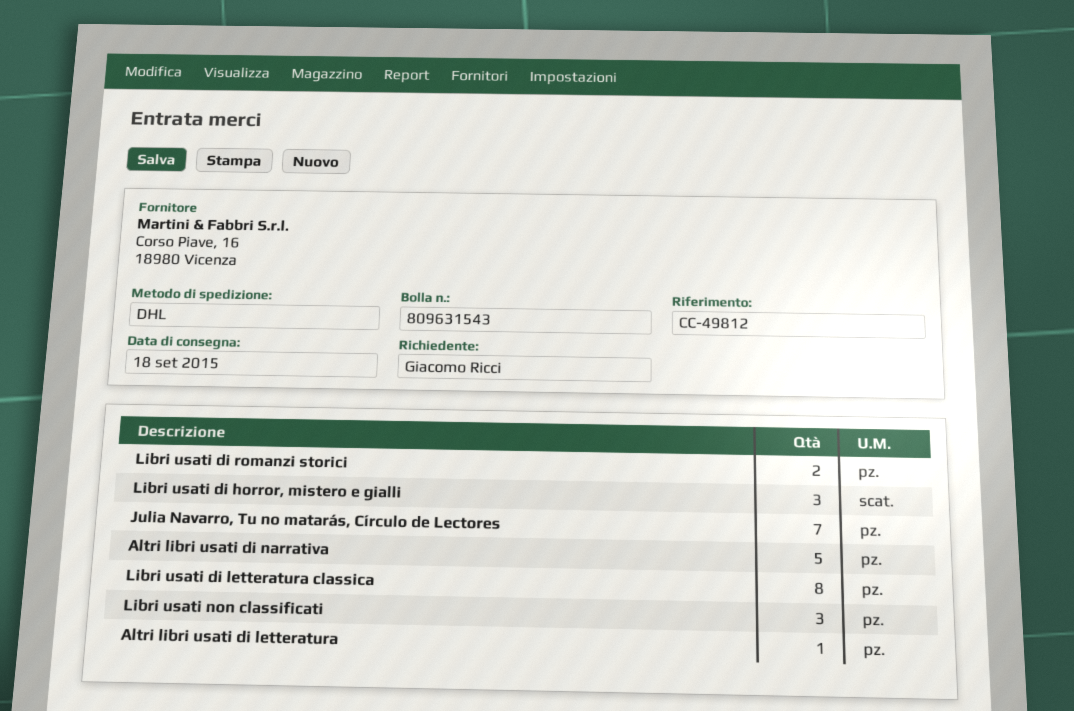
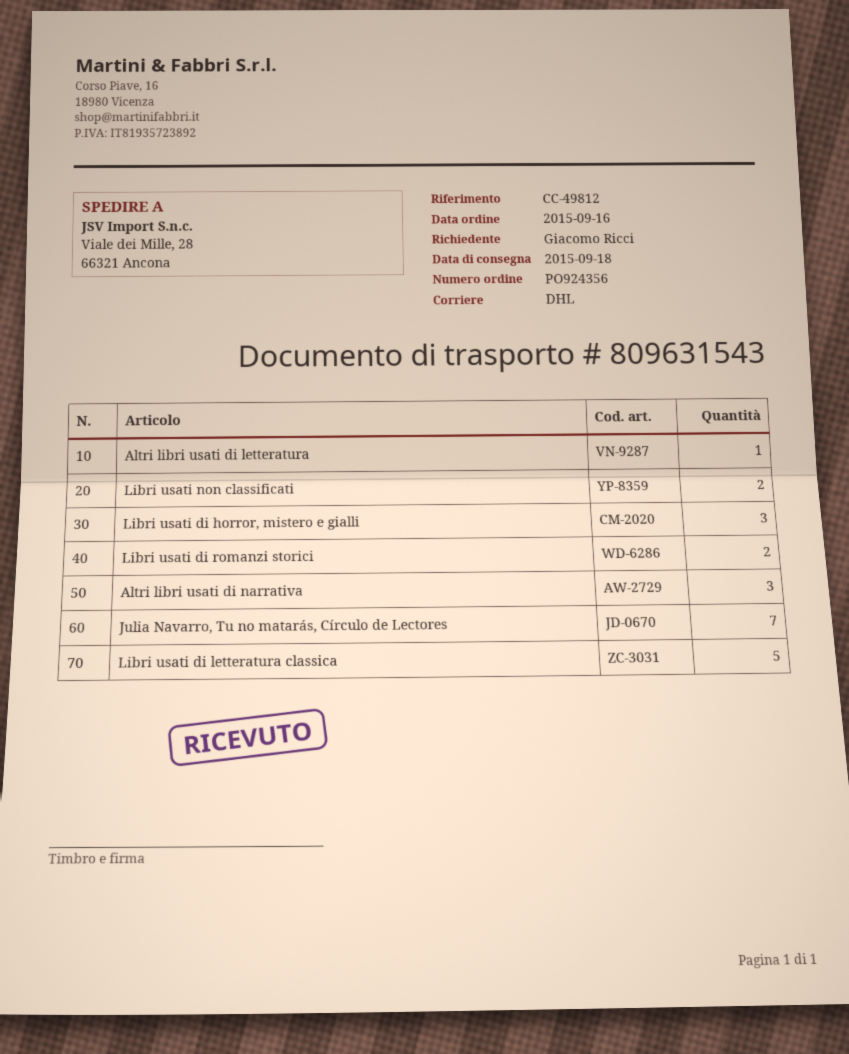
Altri libri usati di narrativa: 5 -> 3
Libri usati di letteratura classica: 8 -> 5
Libri usati non classificati: 3 -> 2

